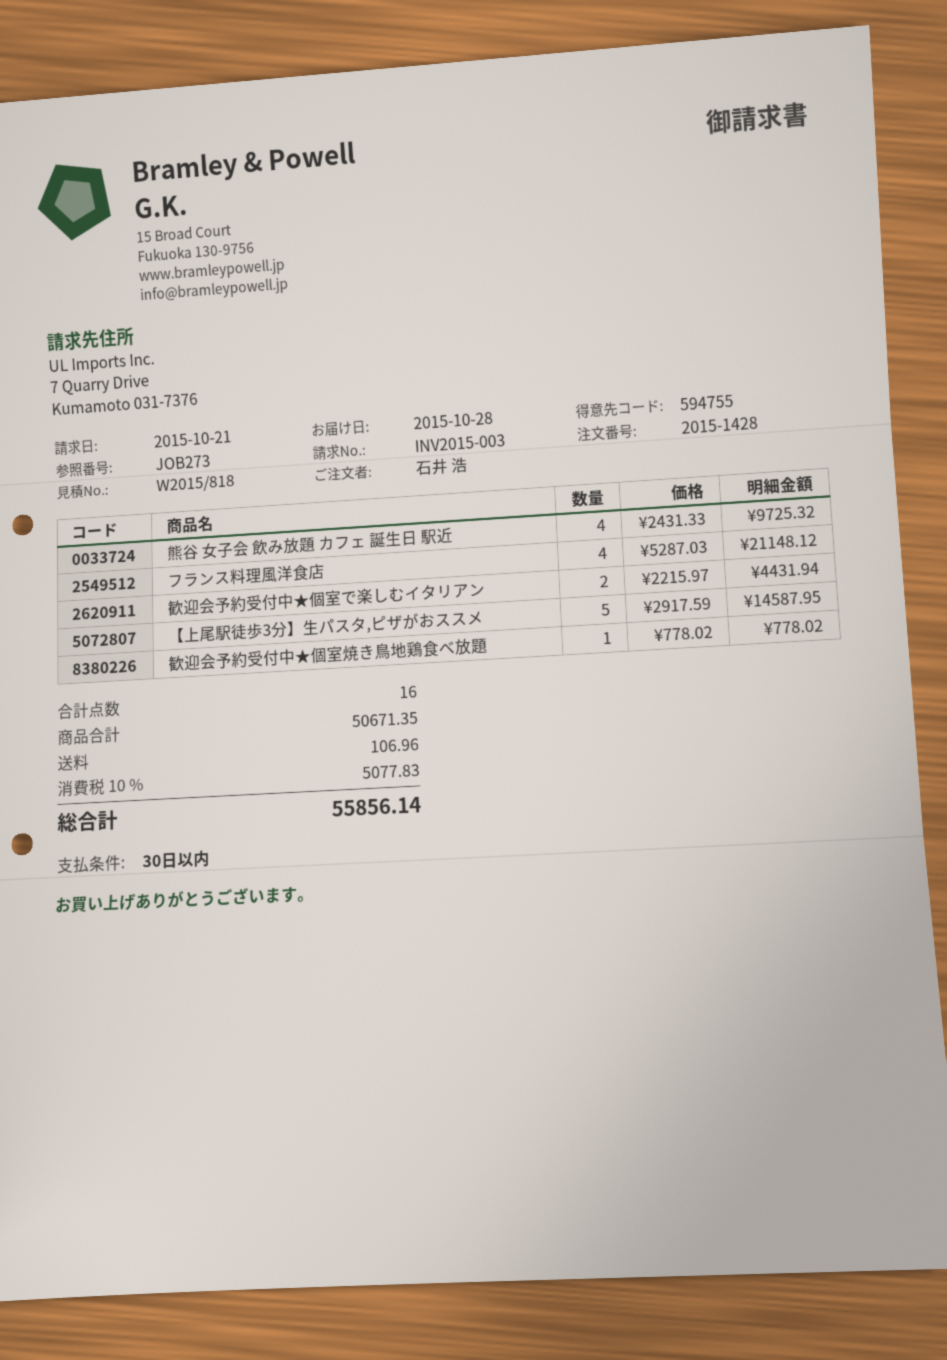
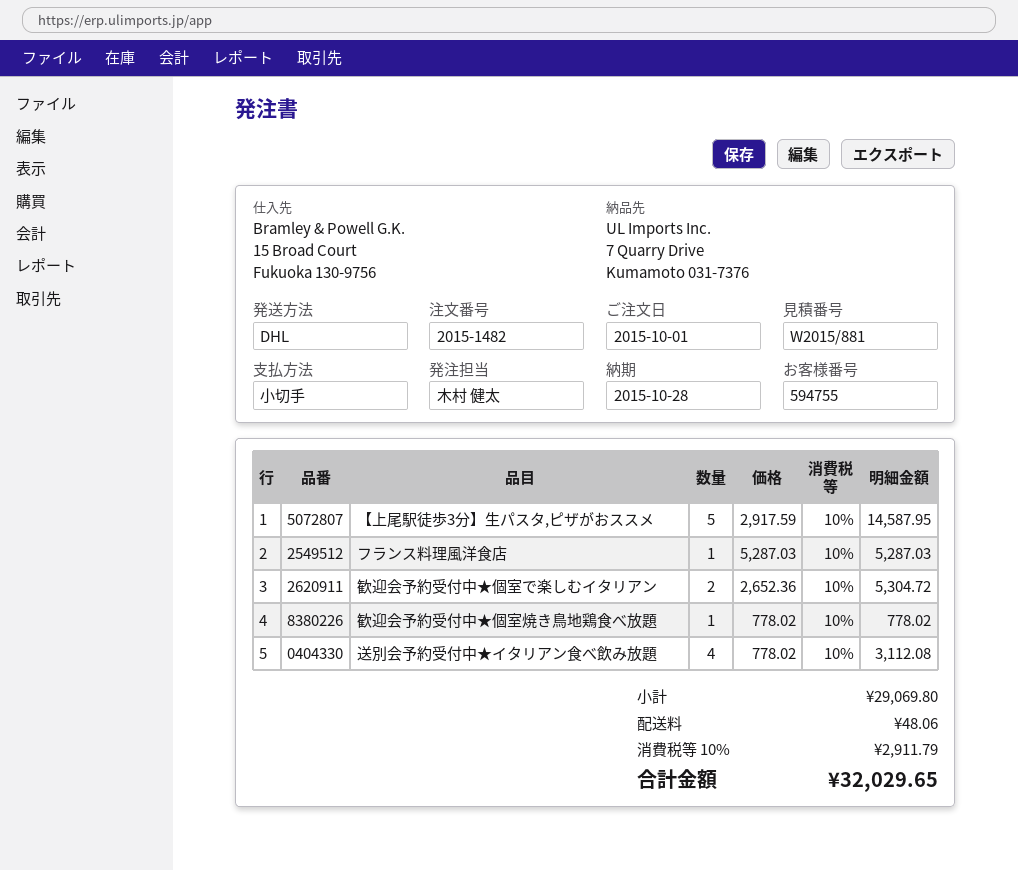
quote number: W2015/818 -> W2015/881
order number: 2015-1428 -> 2015-1482
ordered by: 石井 浩 -> 木村 健太
熊谷 女子会 飲み放題 カフェ 誕生日 駅近: 4 x 2431.33 = 9725.32 -> none
フランス料理風洋食店: 4 x 5287.03 = 21148.12 -> 1 x 5287.03 = 5287.03
歓迎会予約受付中★個室で楽しむイタリアン: 2 x 2215.97 = 4431.94 -> 2 x 2652.36 = 5304.72
送別会予約受付中★イタリアン食べ飲み放題: none -> 4 x 778.02 = 3112.08
subtotal: 50671.35 -> 29069.80
shipping: 106.96 -> 48.06
tax: 10% = 5077.83 -> 10% = 2911.79
total: 55856.14 -> 32029.65

